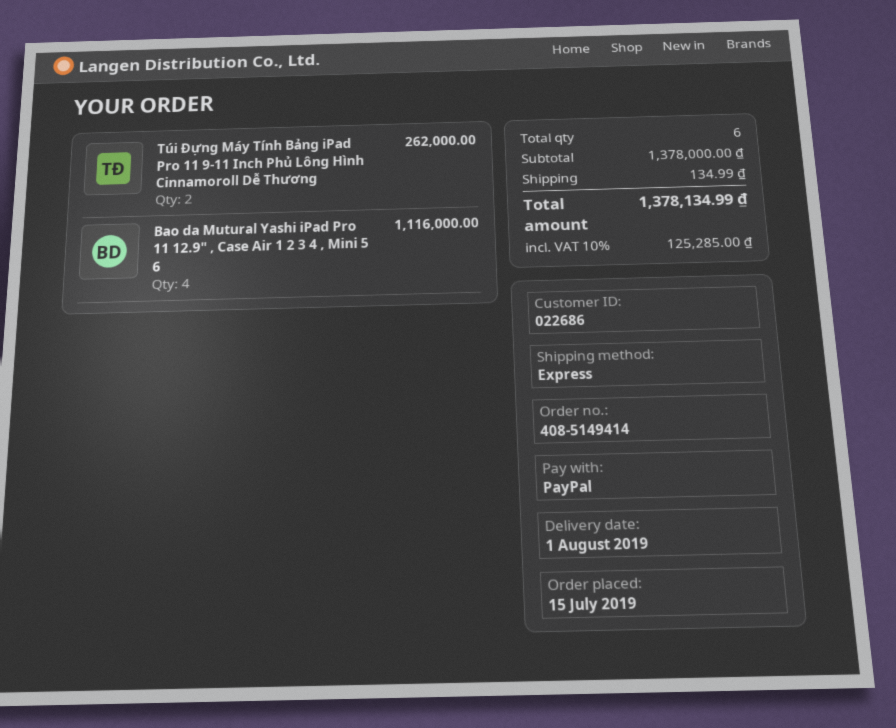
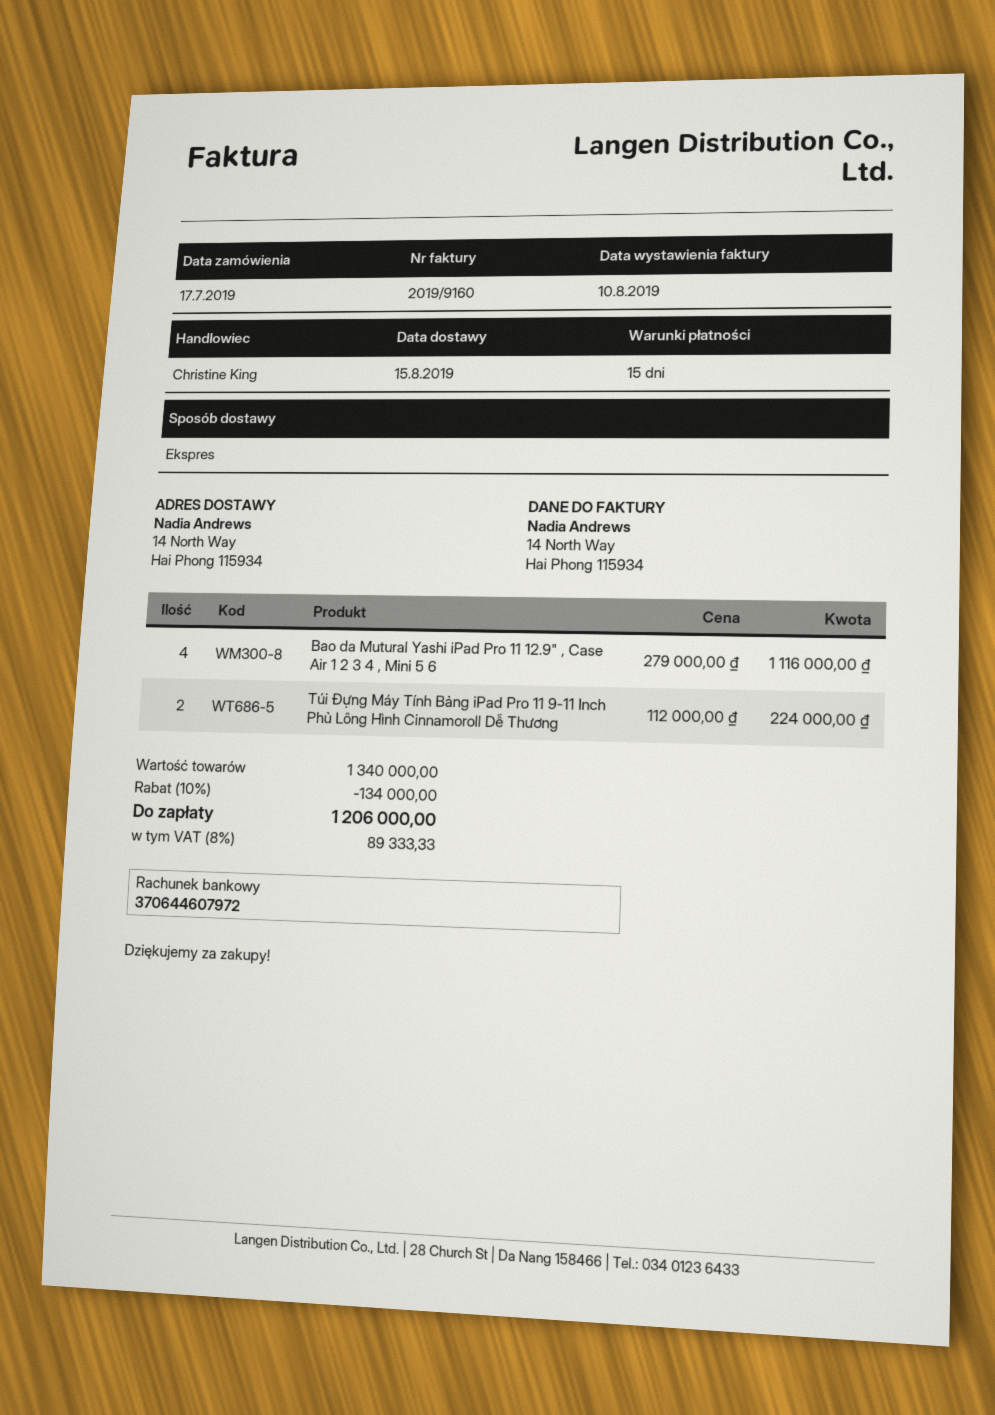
order date: 2019-07-15 -> 2019-07-17
delivery date: 2019-08-01 -> 2019-08-15
Túi Đựng Máy Tính Bảng iPad Pro 11 9-11 Inch Phủ Lông Hình Cinnamoroll Dễ Thương: 2 for 262000.00 -> 2 for 224000.00
subtotal: 1378000.00 -> 1340000.00
discount: none -> 10% = 134000.00
shipping: 134.99 -> none
tax: 10% = 125285.00 -> 8% = 89333.33
total: 1378134.99 -> 1206000.00

